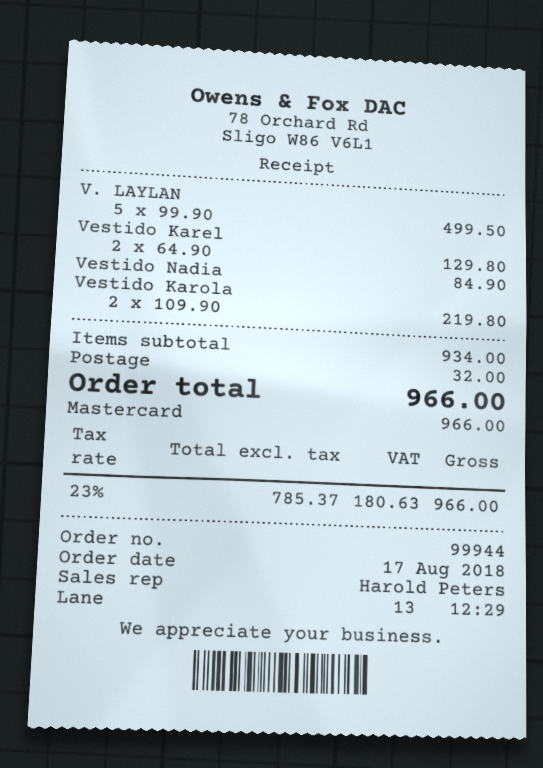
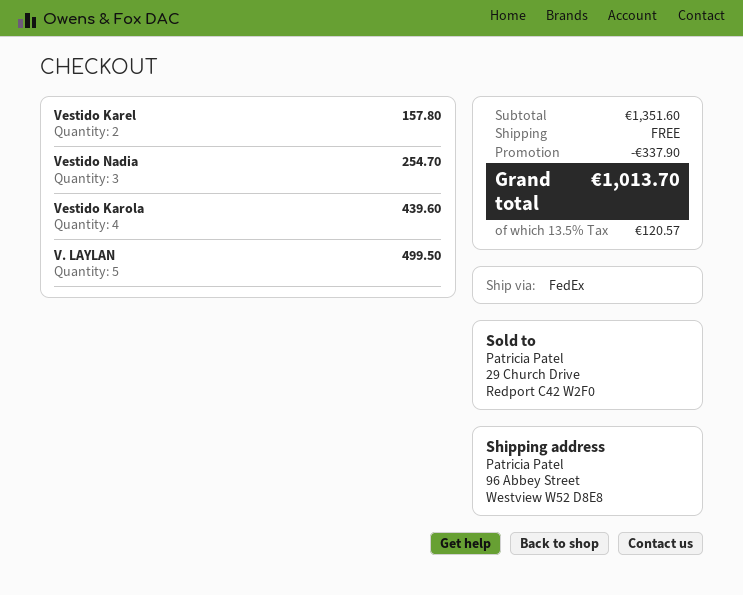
Vestido Karel: 2 for 129.80 -> 2 for 157.80
Vestido Nadia: 1 for 84.90 -> 3 for 254.70
Vestido Karola: 2 for 219.80 -> 4 for 439.60
subtotal: 934.00 -> 1351.60
discount: none -> 337.90
shipping: 32.00 -> 0.00
tax: 23% = 180.63 -> 13.5% = 120.57
total: 966.00 -> 1013.70

